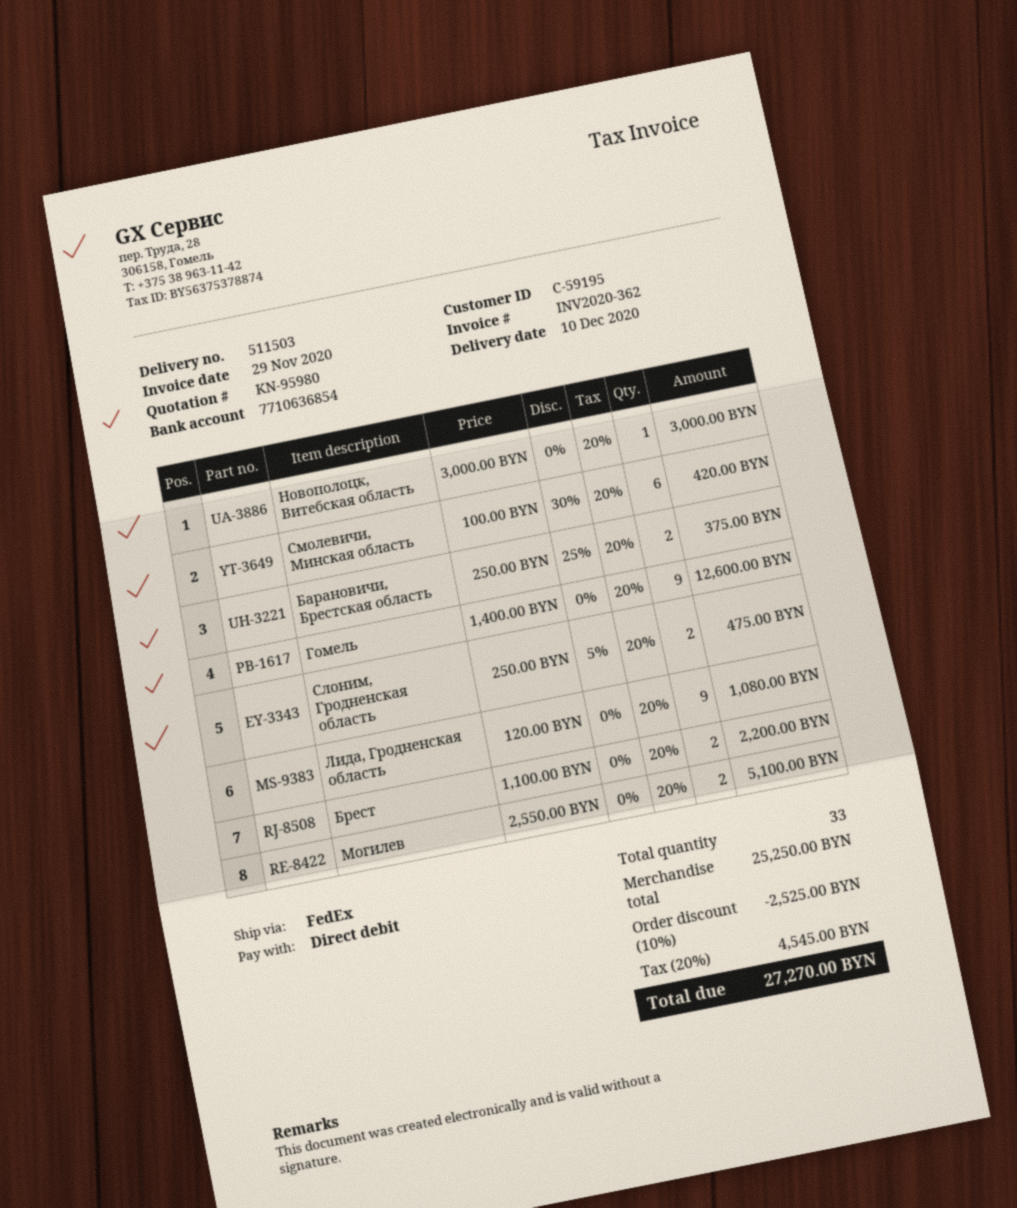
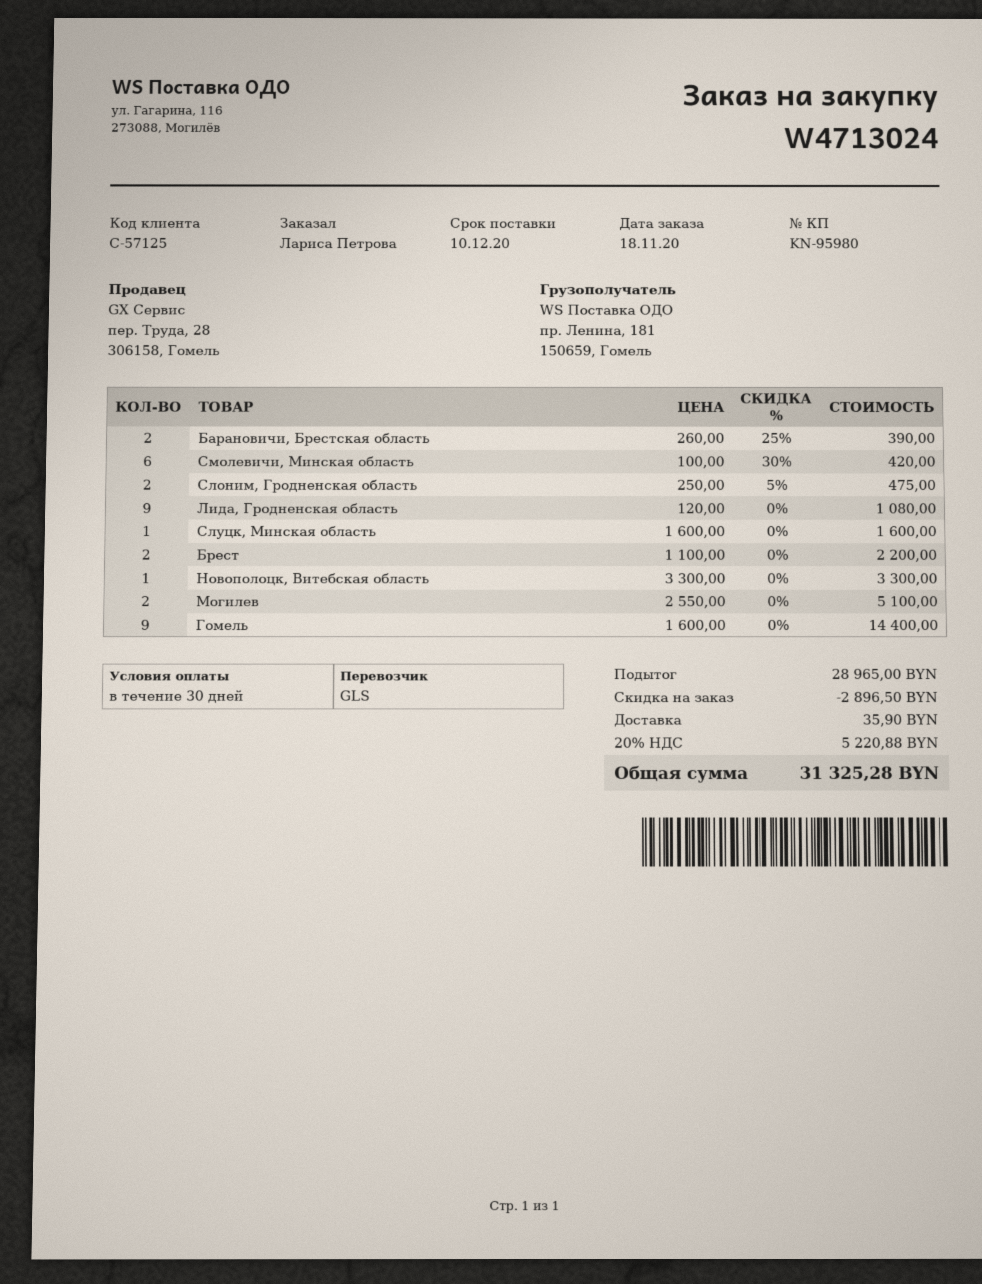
customer number: C-59195 -> C-57125
shipping method: FedEx -> GLS
Новополоцк, Витебская область: 1 x 3000.00 = 3000.00 -> 1 x 3300.00 = 3300.00
Барановичи, Брестская область: 2 x 250.00 - 25% = 375.00 -> 2 x 260.00 - 25% = 390.00
Гомель: 9 x 1400.00 = 12600.00 -> 9 x 1600.00 = 14400.00
Слуцк, Минская область: none -> 1 x 1600.00 = 1600.00
subtotal: 25250.00 -> 28965.00
discount: 2525.00 -> 2896.50
shipping: none -> 35.90
tax: 20% = 4545.00 -> 20% = 5220.88
total: 27270.00 -> 31325.28

